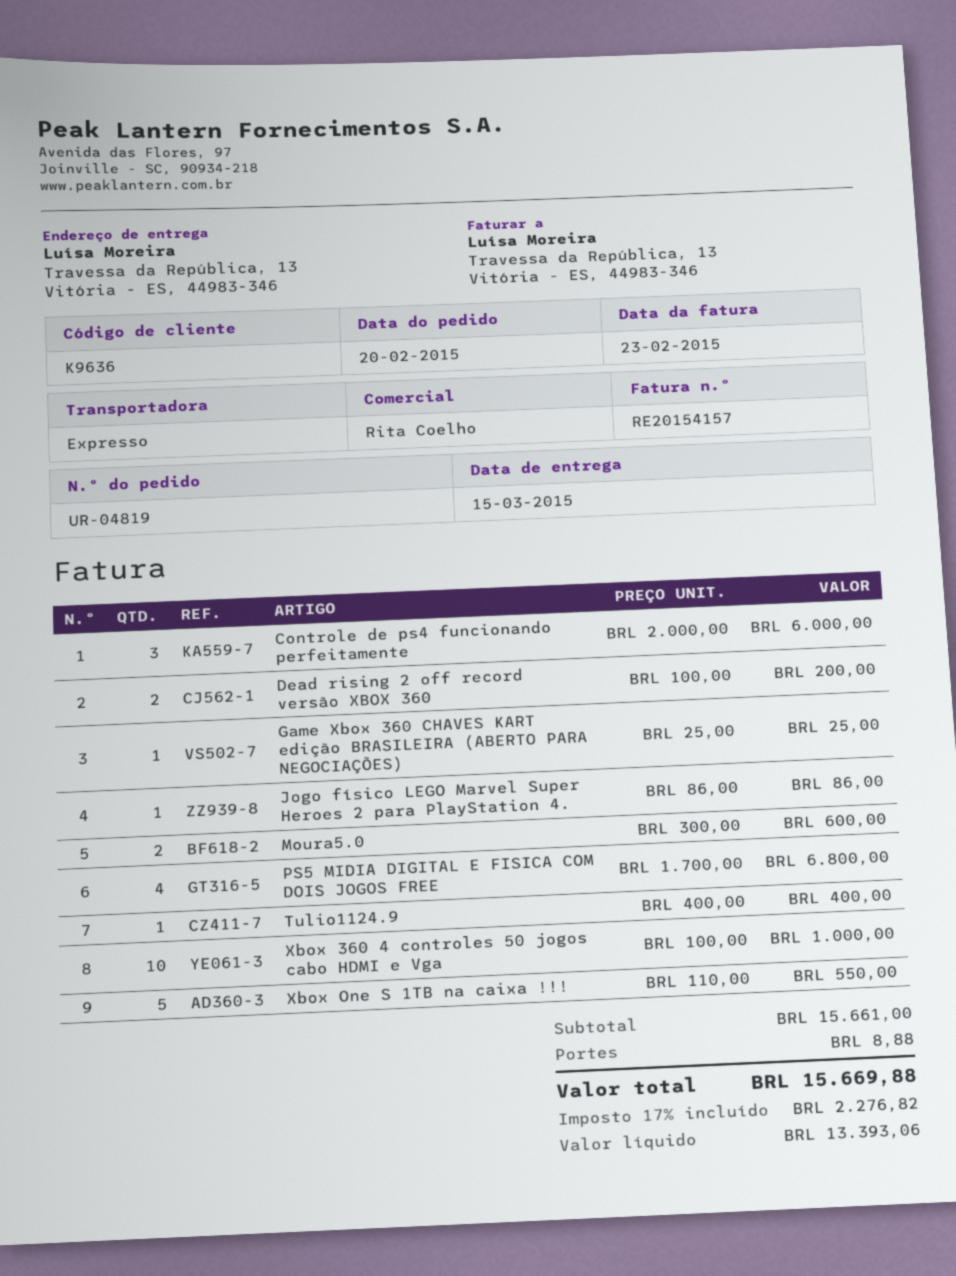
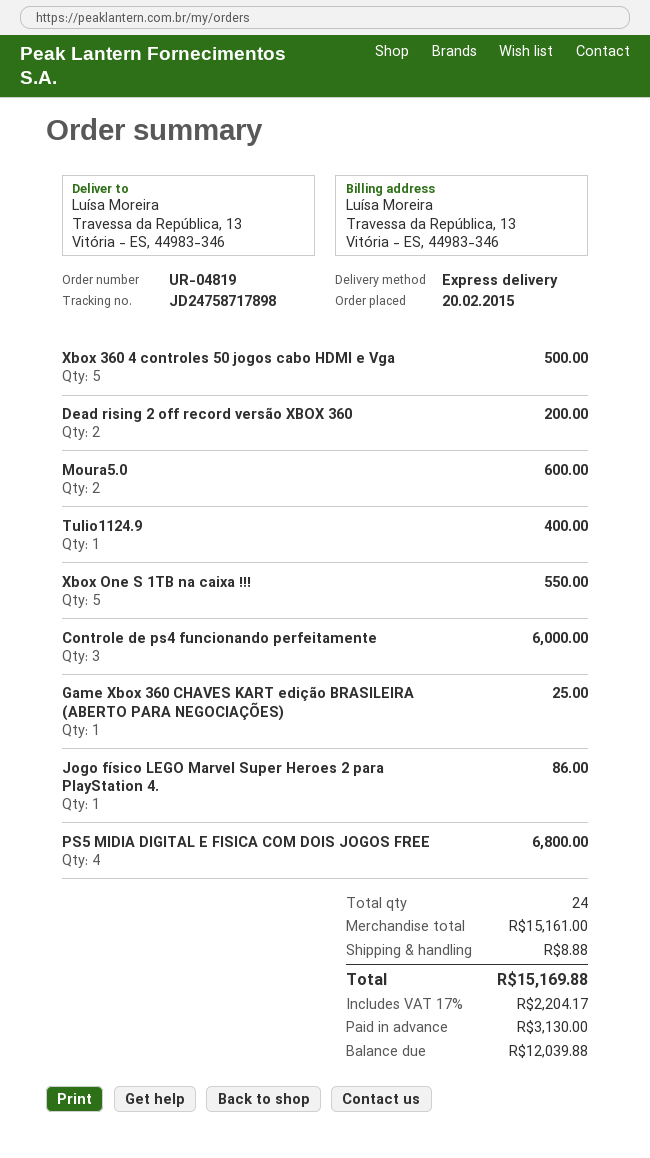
Xbox 360 4 controles 50 jogos cabo HDMI e Vga: 10 for 1000.00 -> 5 for 500.00
subtotal: 15661.00 -> 15161.00
tax: 17% = 2276.82 -> 17% = 2204.17
total: 15669.88 -> 15169.88

